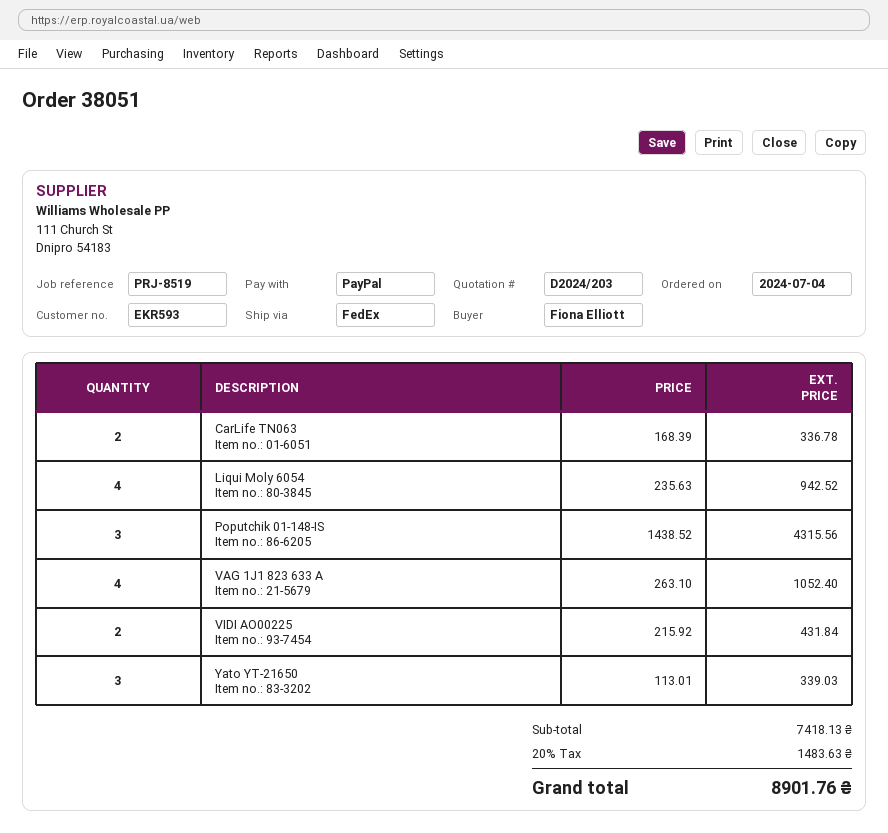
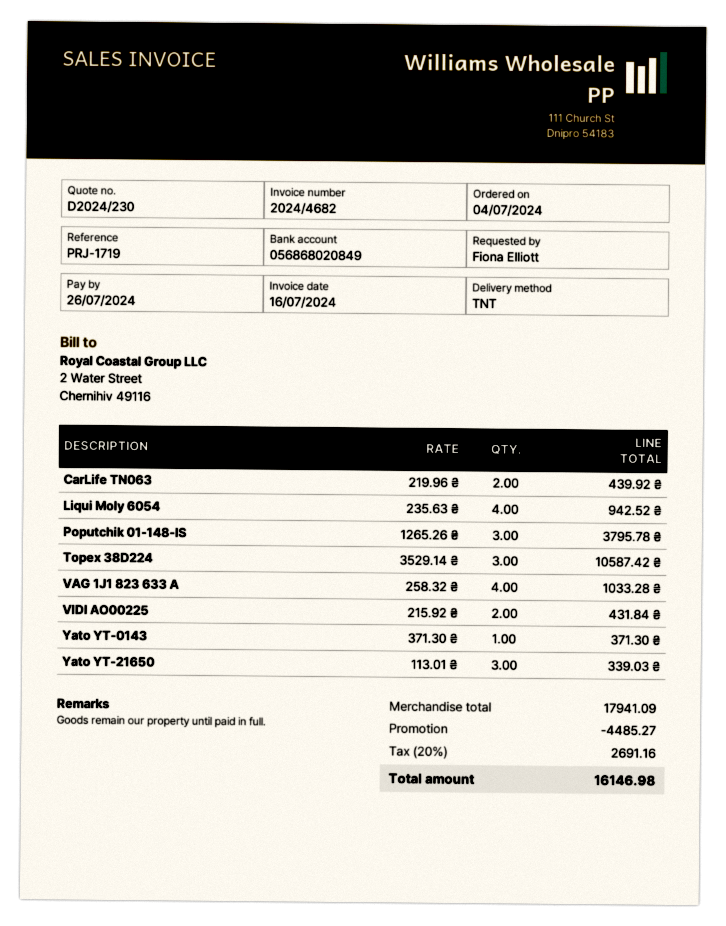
quote number: D2024/203 -> D2024/230
reference: PRJ-8519 -> PRJ-1719
shipping method: FedEx -> TNT
CarLife TN063: 2 x 168.39 = 336.78 -> 2 x 219.96 = 439.92
Poputchik 01-148-IS: 3 x 1438.52 = 4315.56 -> 3 x 1265.26 = 3795.78
VAG 1J1 823 633 A: 4 x 263.10 = 1052.40 -> 4 x 258.32 = 1033.28
Topex 38D224: none -> 3 x 3529.14 = 10587.42
Yato YT-0143: none -> 1 x 371.30 = 371.30
subtotal: 7418.13 -> 17941.09
discount: none -> 4485.27
tax: 20% = 1483.63 -> 20% = 2691.16
total: 8901.76 -> 16146.98

